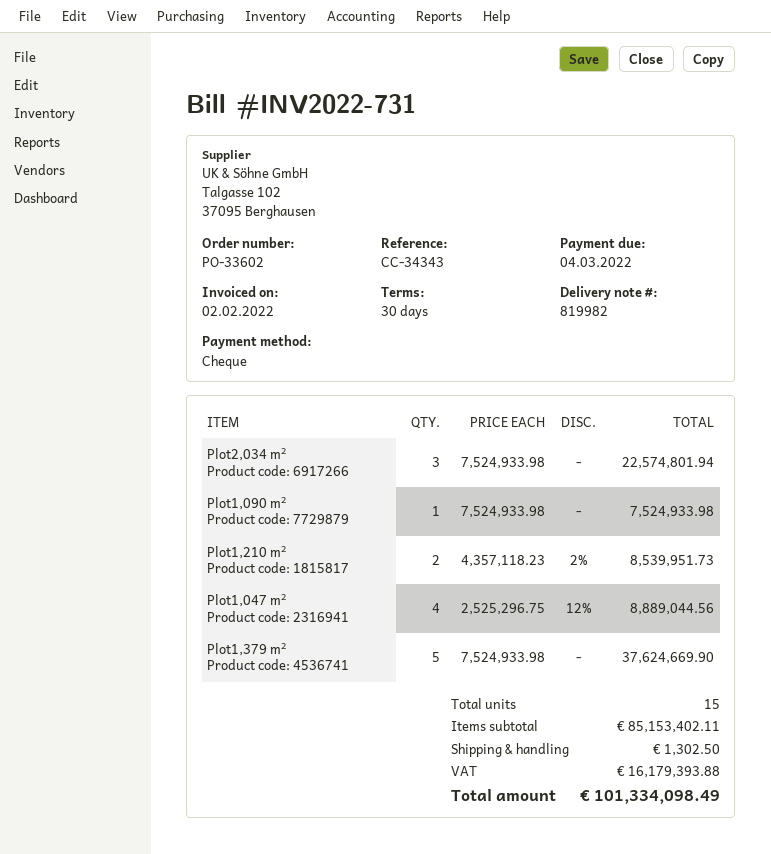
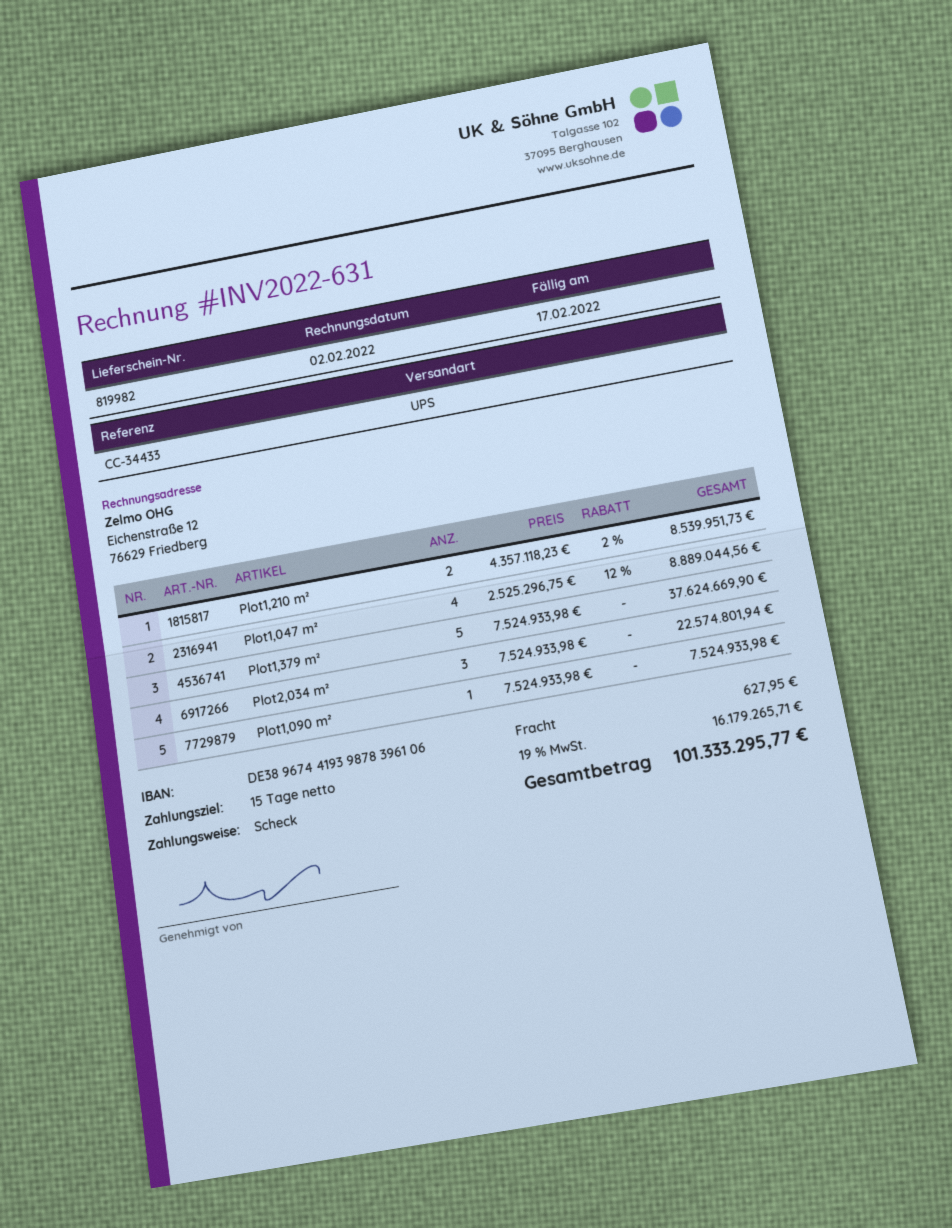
invoice number: INV2022-731 -> INV2022-631
payment terms: 30 days -> 15 days
due date: 2022-03-04 -> 2022-02-17
reference: CC-34343 -> CC-34433
shipping: 1302.50 -> 627.95
tax: 16179393.88 -> 16179265.71
total: 101334098.49 -> 101333295.77

